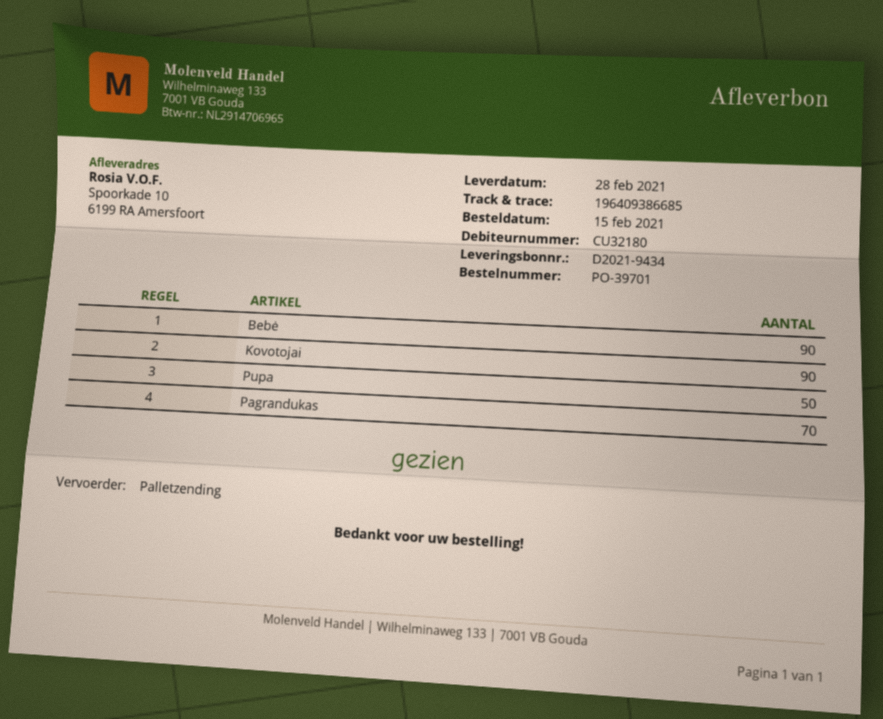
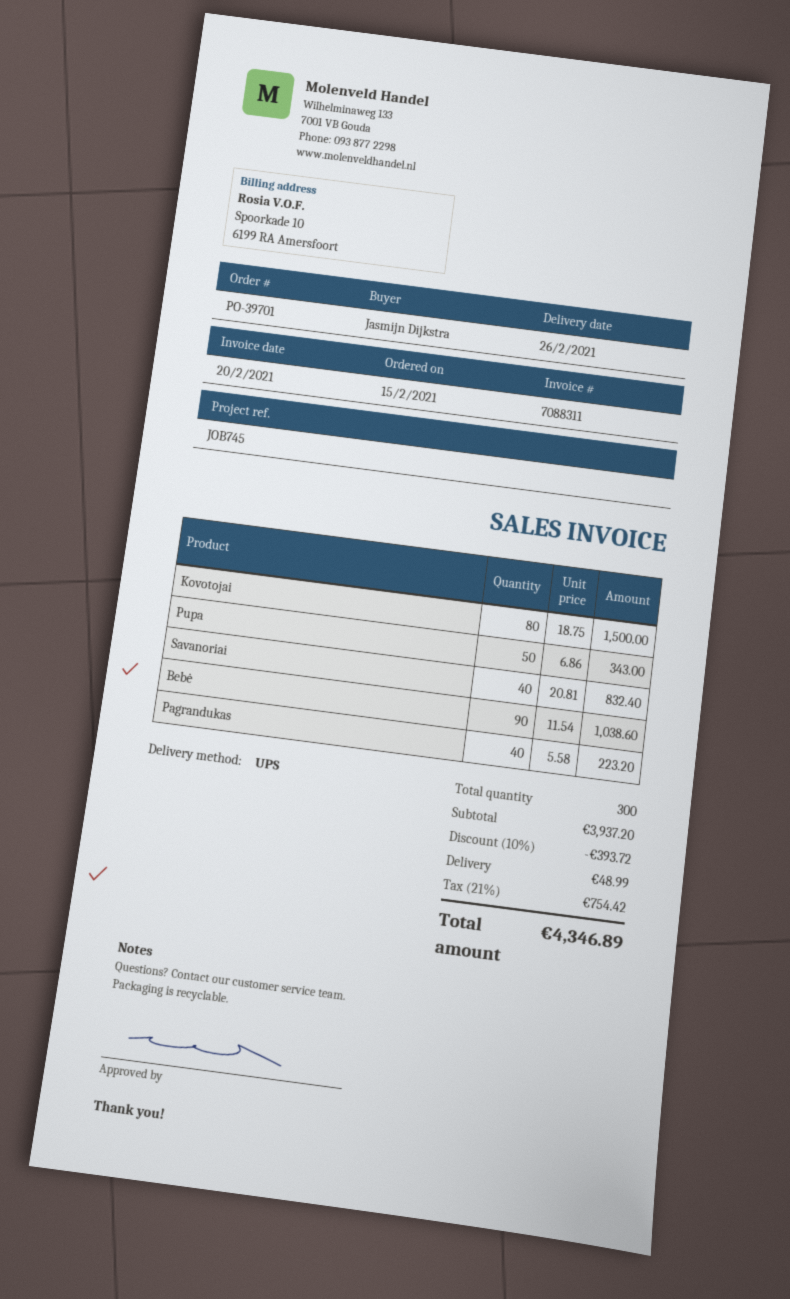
delivery date: 2021-02-28 -> 2021-02-26
shipping method: pallet freight -> UPS
Kovotojai: 90 -> 80
Pagrandukas: 70 -> 40
Savanoriai: none -> 40

